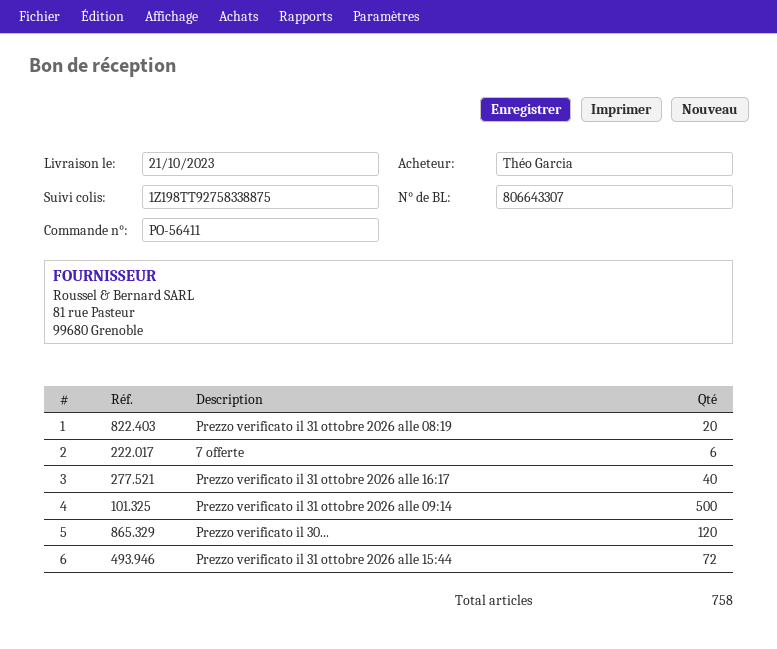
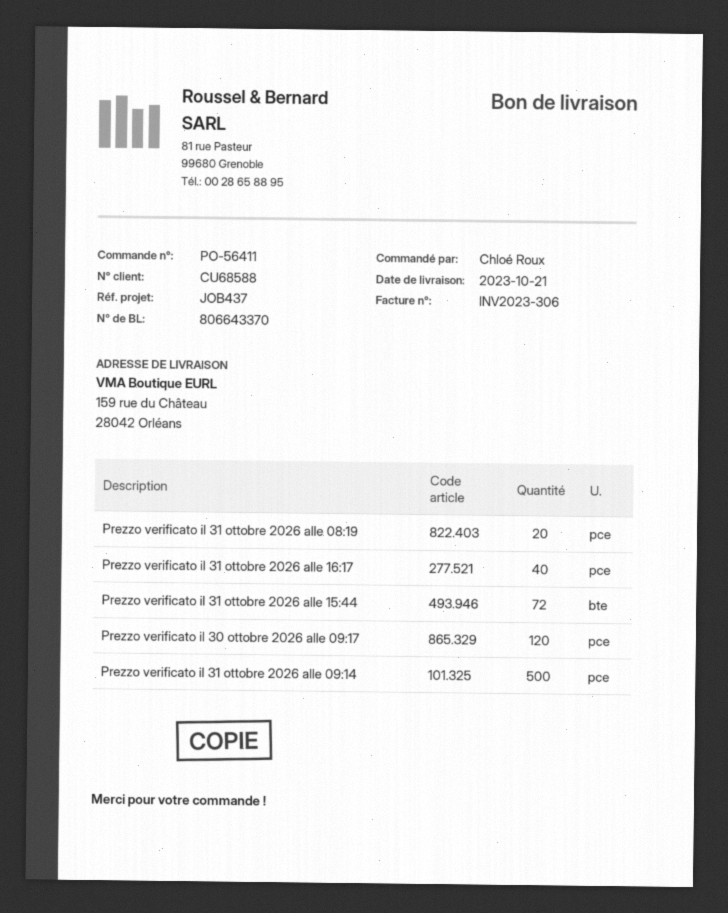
delivery note number: 806643307 -> 806643370
ordered by: Théo Garcia -> Chloé Roux
7 offerte: 6 -> none

